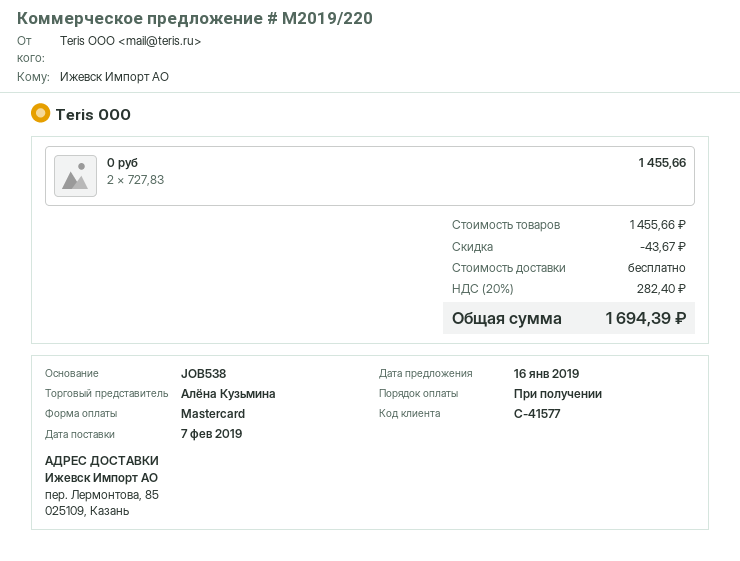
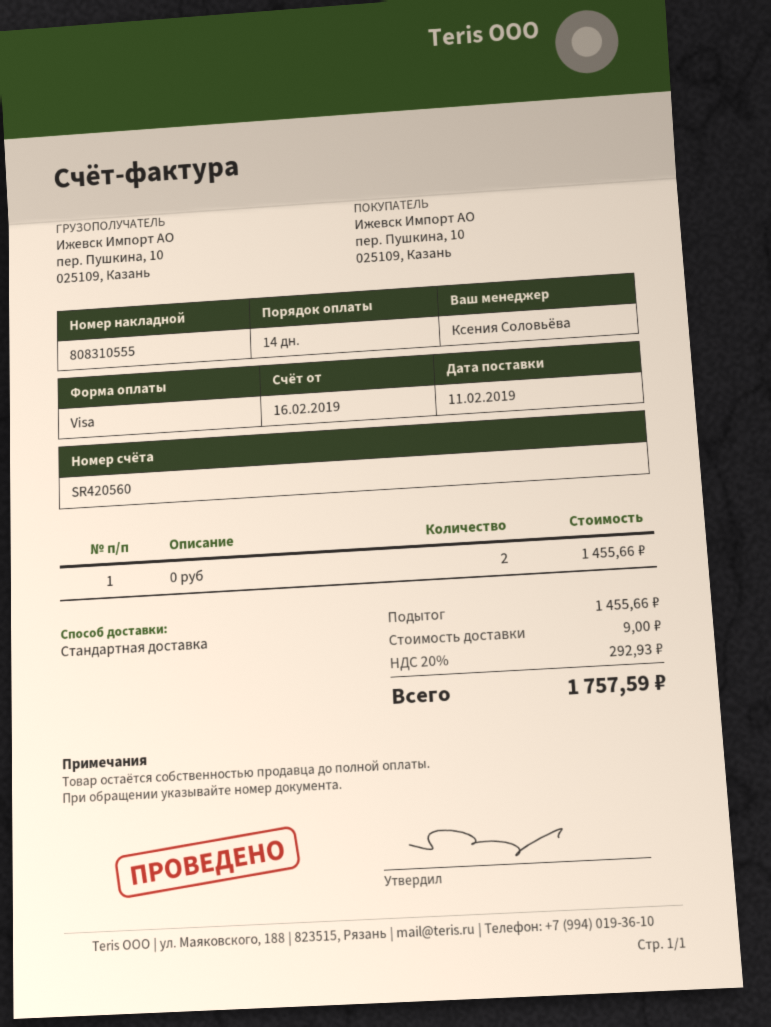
delivery date: 2019-02-07 -> 2019-02-11
payment terms: on receipt -> 14 days
sales rep: Алёна Кузьмина -> Ксения Соловьёва
payment method: Mastercard -> Visa
ship to: пер. Лермонтова, 85, 025109, Казань -> пер. Пушкина, 10, 025109, Казань
discount: 43.67 -> none
shipping: 0.00 -> 9.00
tax: 20% = 282.40 -> 20% = 292.93
total: 1694.39 -> 1757.59

